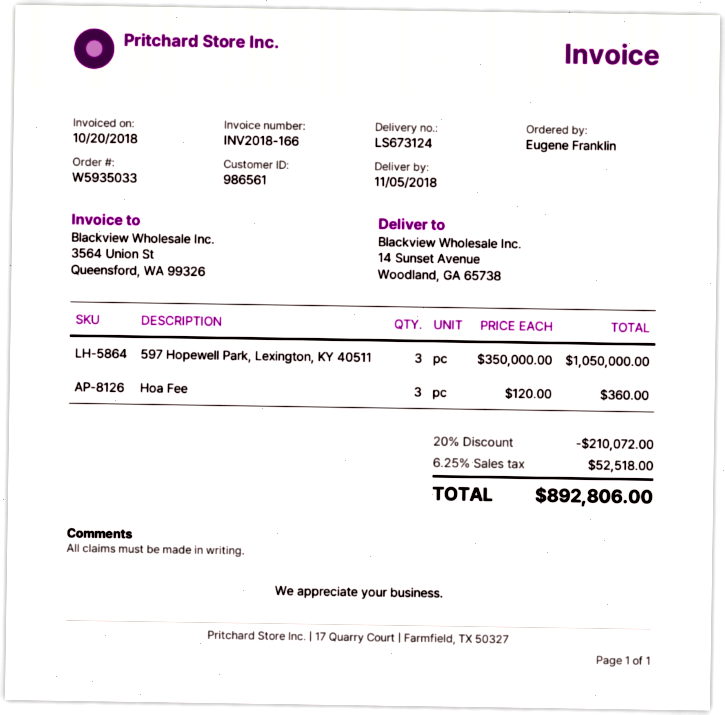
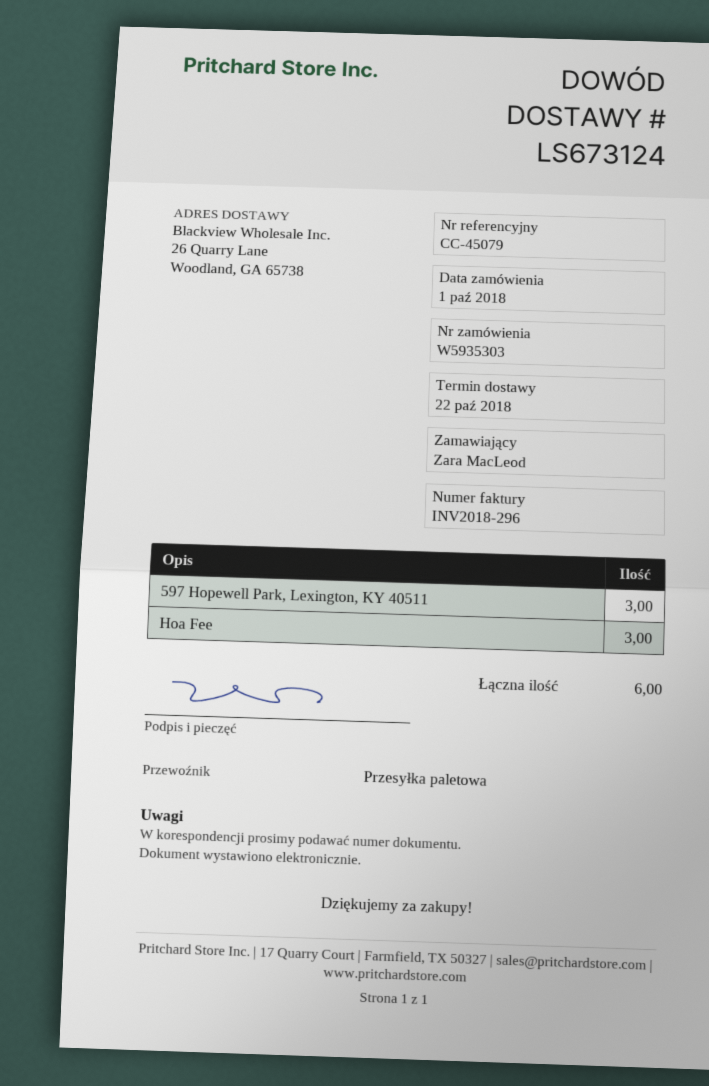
order number: W5935033 -> W5935303
delivery date: 2018-11-05 -> 2018-10-22
invoice number: INV2018-166 -> INV2018-296
ordered by: Eugene Franklin -> Zara MacLeod
ship to: 14 Sunset Avenue, Woodland, GA 65738 -> 26 Quarry Lane, Woodland, GA 65738

